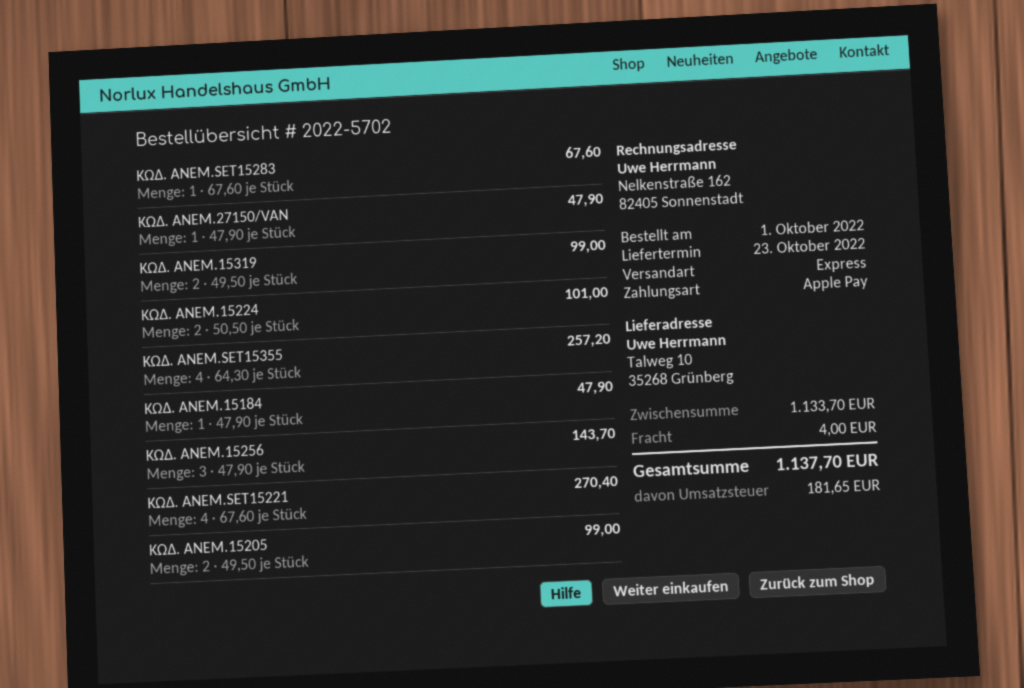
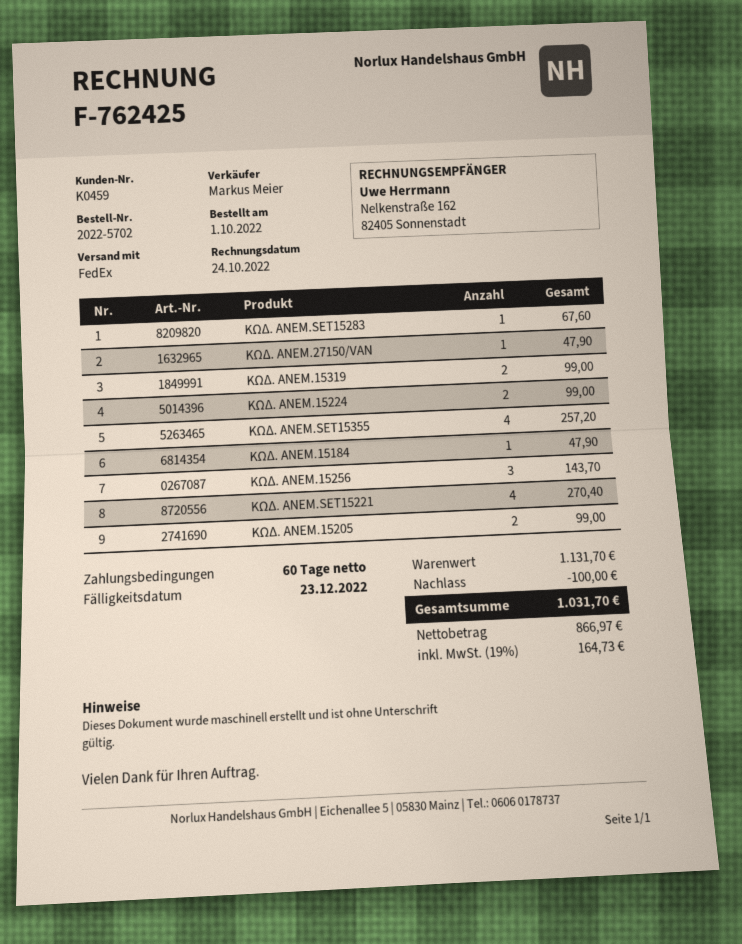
shipping method: express -> FedEx
ΚΩΔ. ΑΝΕΜ.15224: 2 for 101.00 -> 2 for 99.00
subtotal: 1133.70 -> 1131.70
discount: none -> 100.00
shipping: 4.00 -> none
tax: 181.65 -> 164.73
total: 1137.70 -> 1031.70

